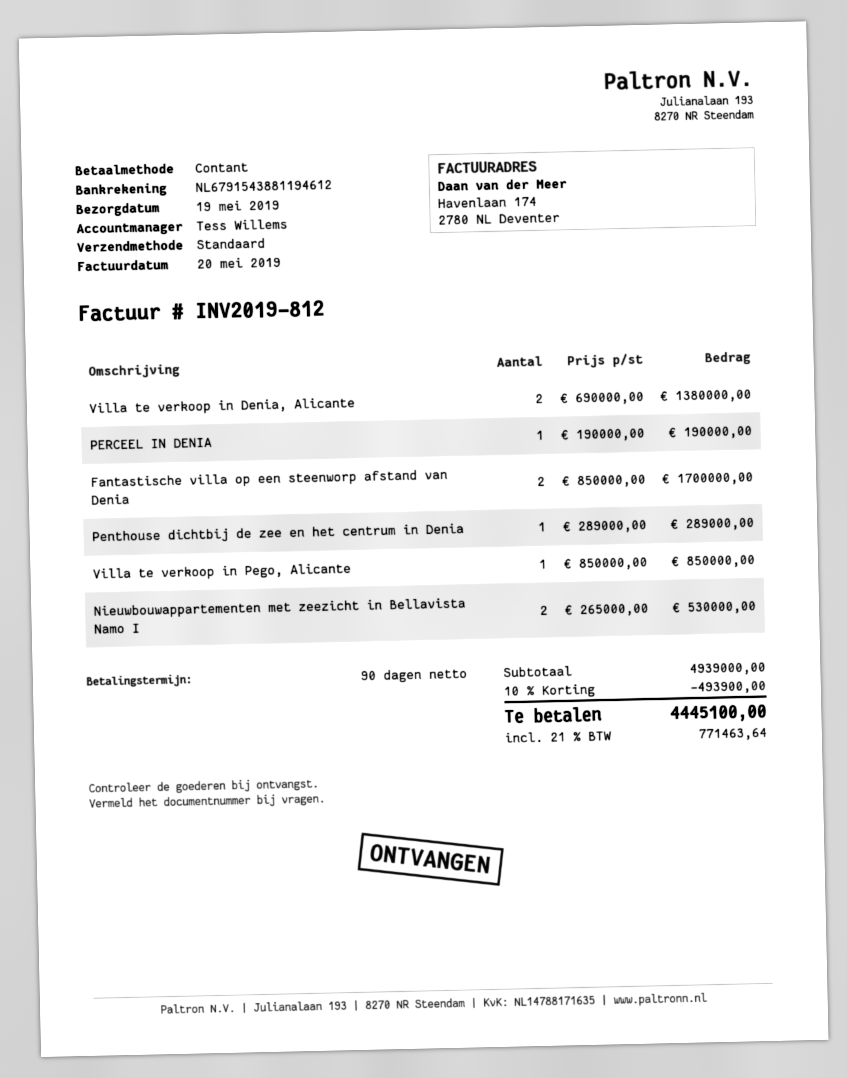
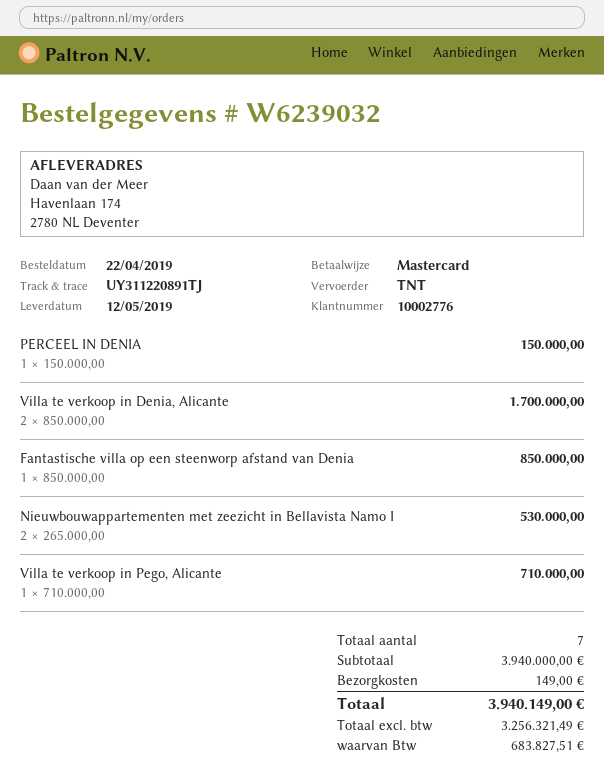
delivery date: 2019-05-19 -> 2019-05-12
payment method: cash -> Mastercard
shipping method: standard -> TNT
Villa te verkoop in Denia, Alicante: 2 x 690000.00 = 1380000.00 -> 2 x 850000.00 = 1700000.00
PERCEEL IN DENIA: 1 x 190000.00 = 190000.00 -> 1 x 150000.00 = 150000.00
Fantastische villa op een steenworp afstand van Denia: 2 x 850000.00 = 1700000.00 -> 1 x 850000.00 = 850000.00
Penthouse dichtbij de zee en het centrum in Denia: 1 x 289000.00 = 289000.00 -> none
Villa te verkoop in Pego, Alicante: 1 x 850000.00 = 850000.00 -> 1 x 710000.00 = 710000.00
subtotal: 4939000.00 -> 3940000.00
discount: 10% = 493900.00 -> none
shipping: none -> 149.00
tax: 771463.64 -> 683827.51
total: 4445100.00 -> 3940149.00

